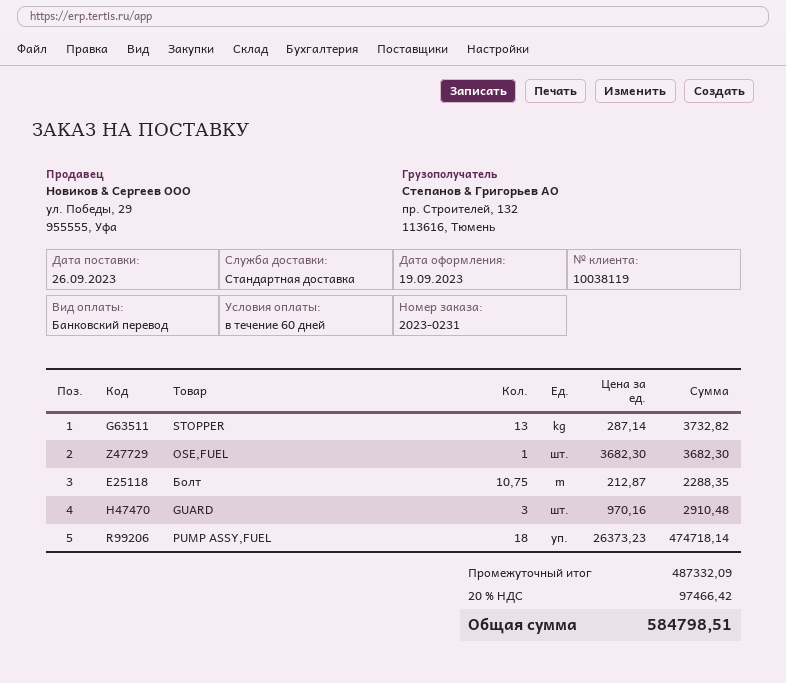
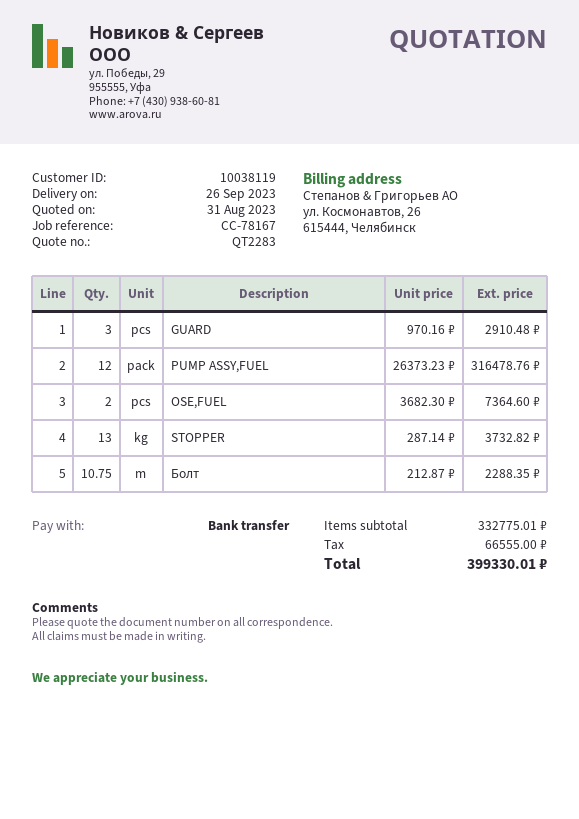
OSE,FUEL: 1 x 3682.30 = 3682.30 -> 2 x 3682.30 = 7364.60
PUMP ASSY,FUEL: 18 x 26373.23 = 474718.14 -> 12 x 26373.23 = 316478.76
subtotal: 487332.09 -> 332775.01
tax: 97466.42 -> 66555.00
total: 584798.51 -> 399330.01

